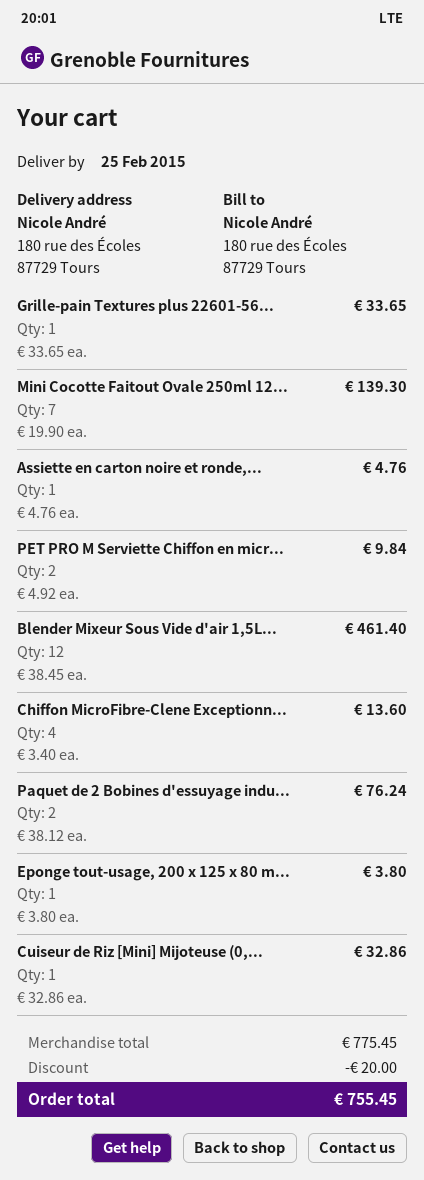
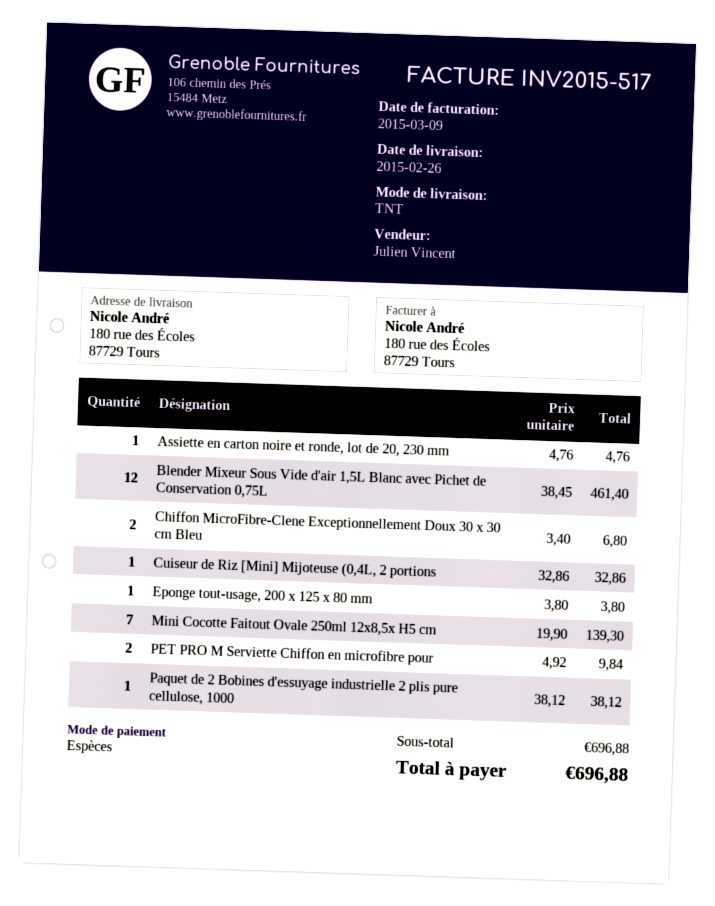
delivery date: 2015-02-25 -> 2015-02-26
Grille-pain Textures plus 22601-56...: 1 x 33.65 = 33.65 -> none
Chiffon MicroFibre-Clene Exceptionn...: 4 x 3.40 = 13.60 -> 2 x 3.40 = 6.80
Paquet de 2 Bobines d'essuyage indu...: 2 x 38.12 = 76.24 -> 1 x 38.12 = 38.12
subtotal: 775.45 -> 696.88
discount: 20.00 -> none
total: 755.45 -> 696.88

